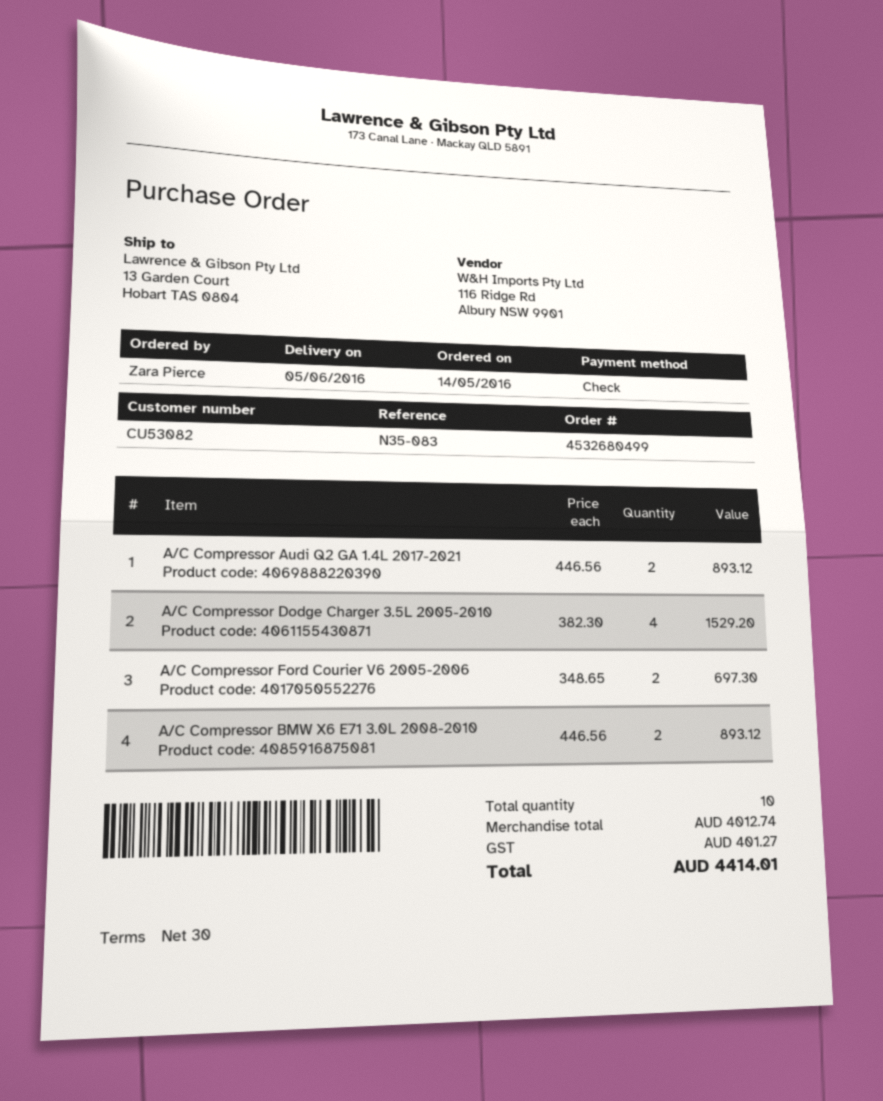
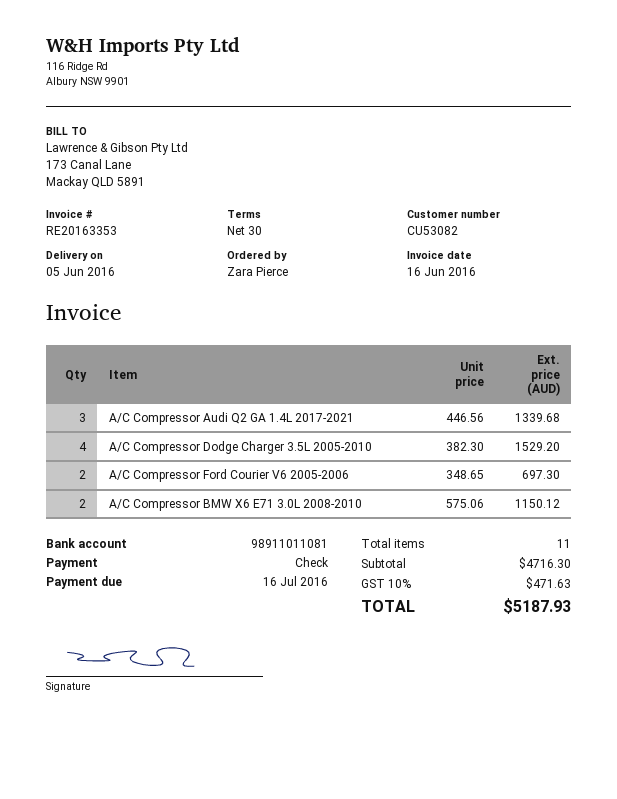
A/C Compressor Audi Q2 GA 1.4L 2017-2021: 2 x 446.56 = 893.12 -> 3 x 446.56 = 1339.68
A/C Compressor BMW X6 E71 3.0L 2008-2010: 2 x 446.56 = 893.12 -> 2 x 575.06 = 1150.12
total quantity: 10 -> 11
subtotal: 4012.74 -> 4716.30
tax: 401.27 -> 471.63
total: 4414.01 -> 5187.93

